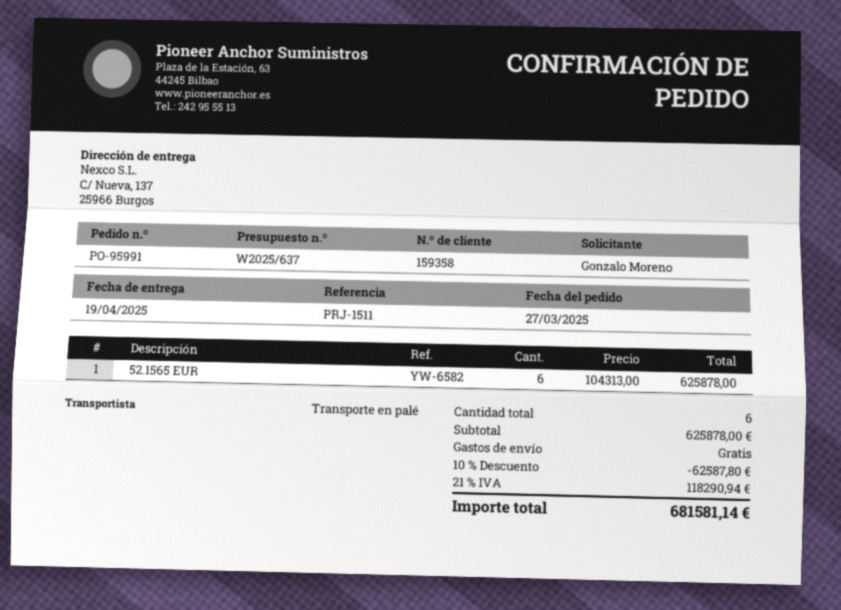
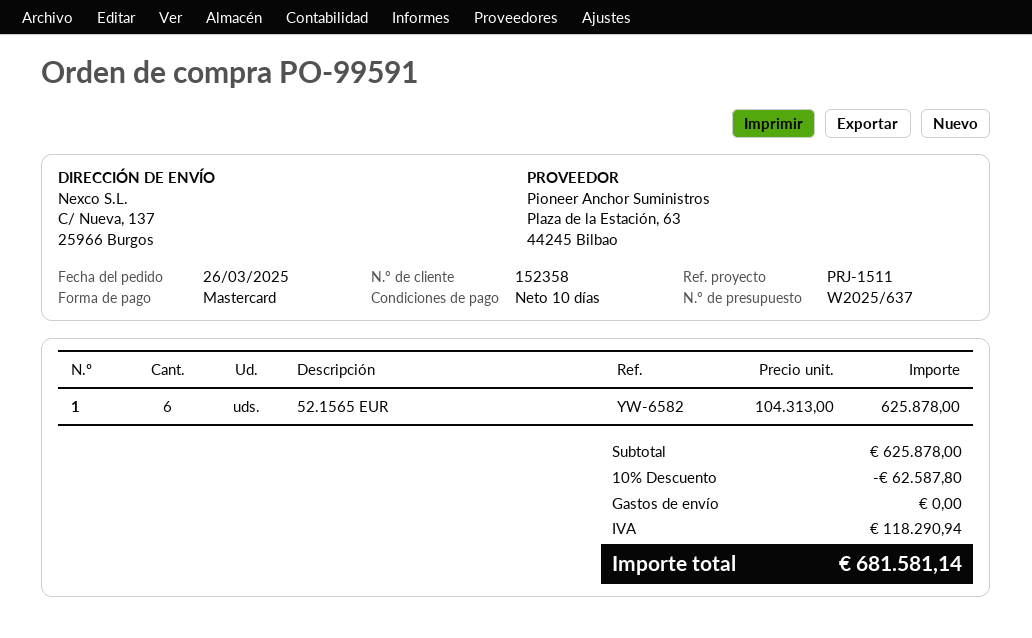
order number: PO-95991 -> PO-99591
order date: 2025-03-27 -> 2025-03-26
customer number: 159358 -> 152358

